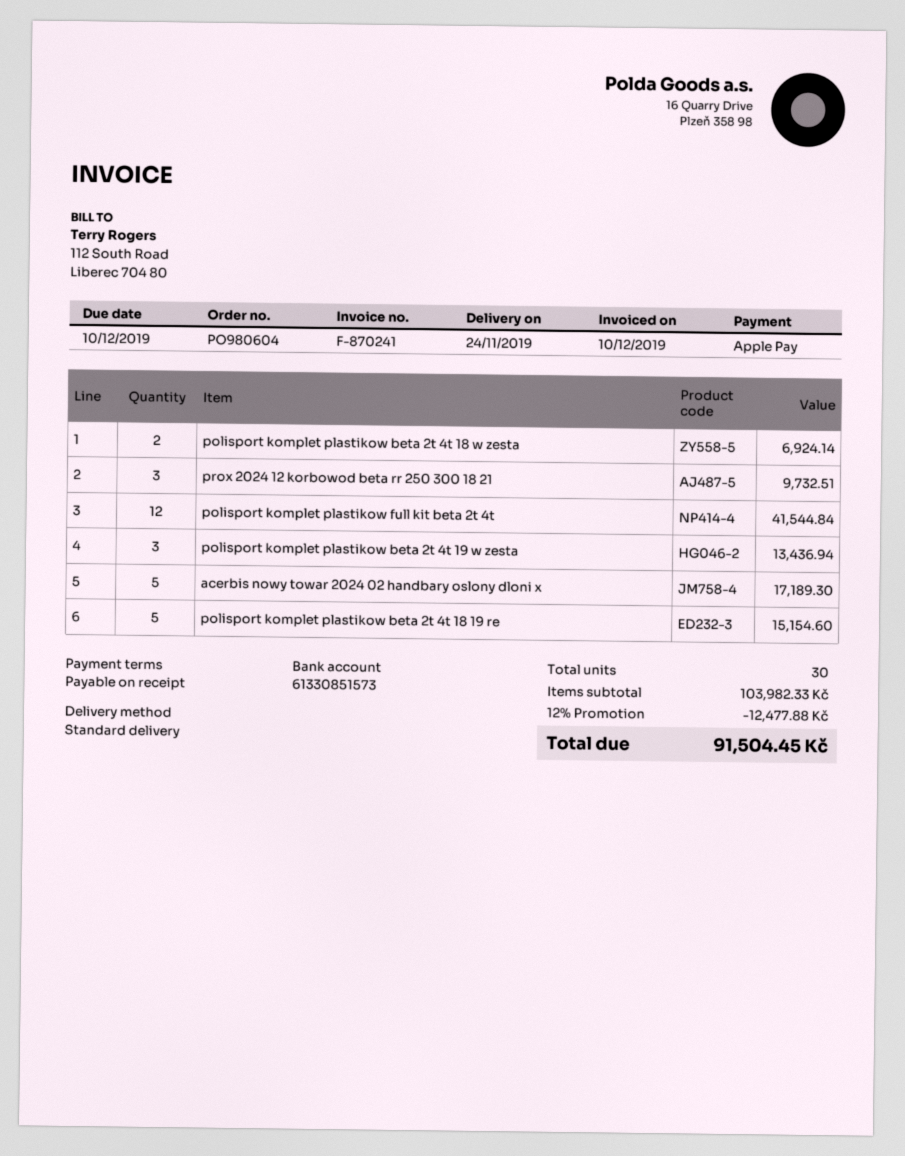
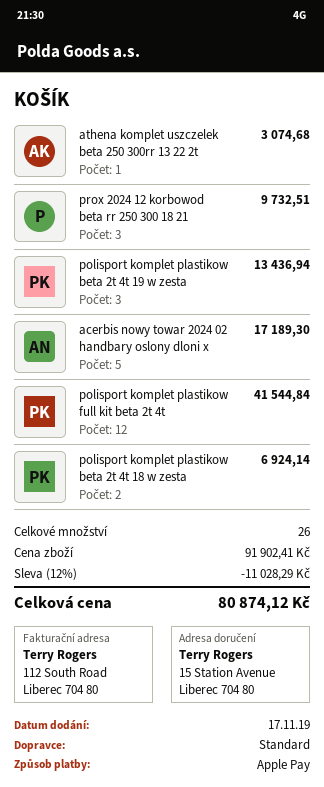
delivery date: 2019-11-24 -> 2019-11-17
polisport komplet plastikow beta 2t 4t 18 19 re: 5 for 15154.60 -> none
athena komplet uszczelek beta 250 300rr 13 22 2t: none -> 1 for 3074.68
total quantity: 30 -> 26
subtotal: 103982.33 -> 91902.41
discount: 12% = 12477.88 -> 12% = 11028.29
total: 91504.45 -> 80874.12

